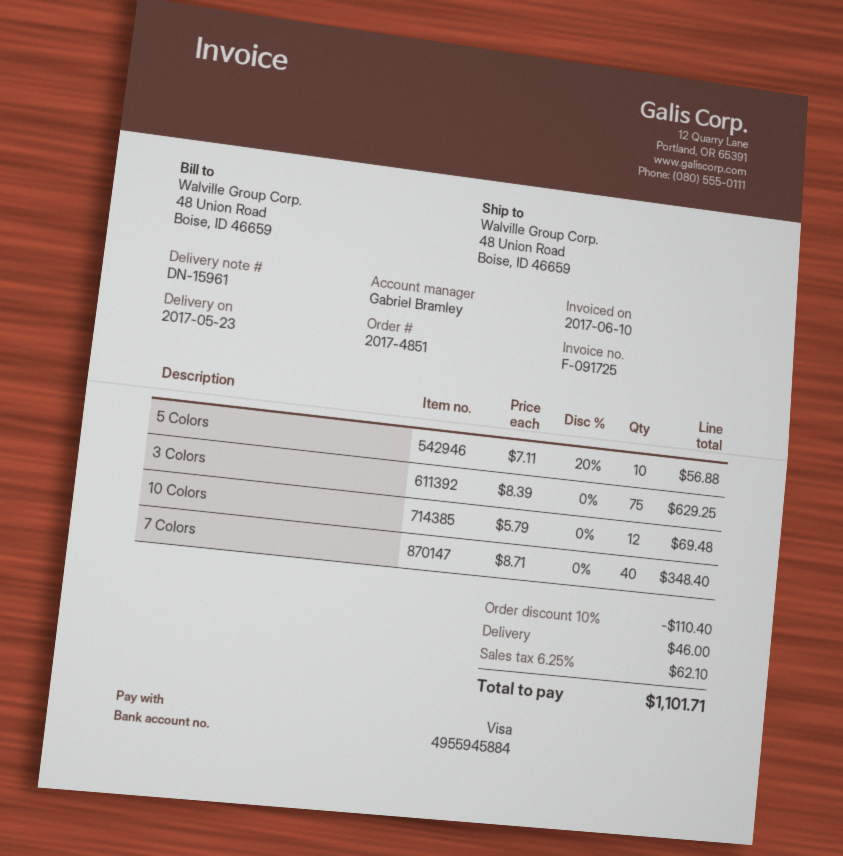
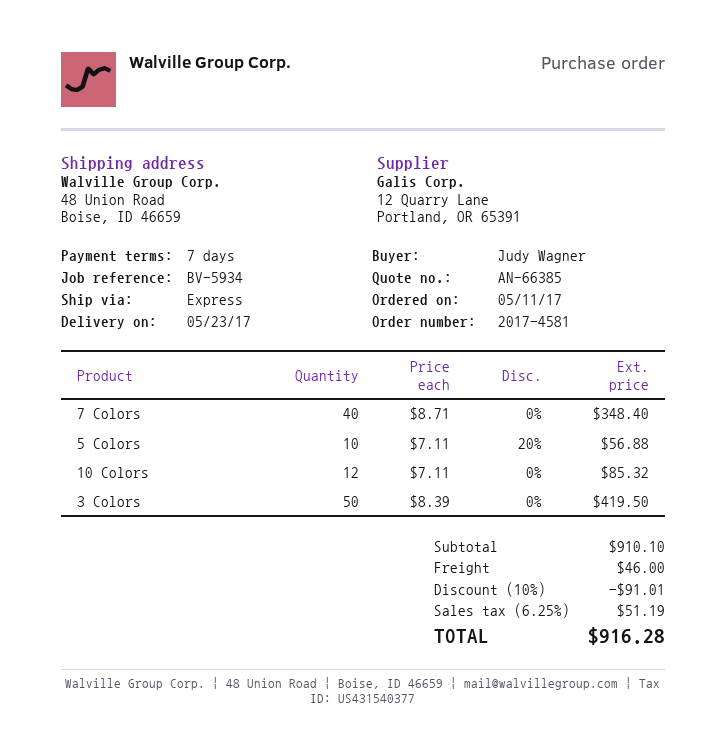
order number: 2017-4851 -> 2017-4581
3 Colors: 75 x 8.39 = 629.25 -> 50 x 8.39 = 419.50
10 Colors: 12 x 5.79 = 69.48 -> 12 x 7.11 = 85.32
discount: 10% = 110.40 -> 10% = 91.01
tax: 6.25% = 62.10 -> 6.25% = 51.19
total: 1101.71 -> 916.28

